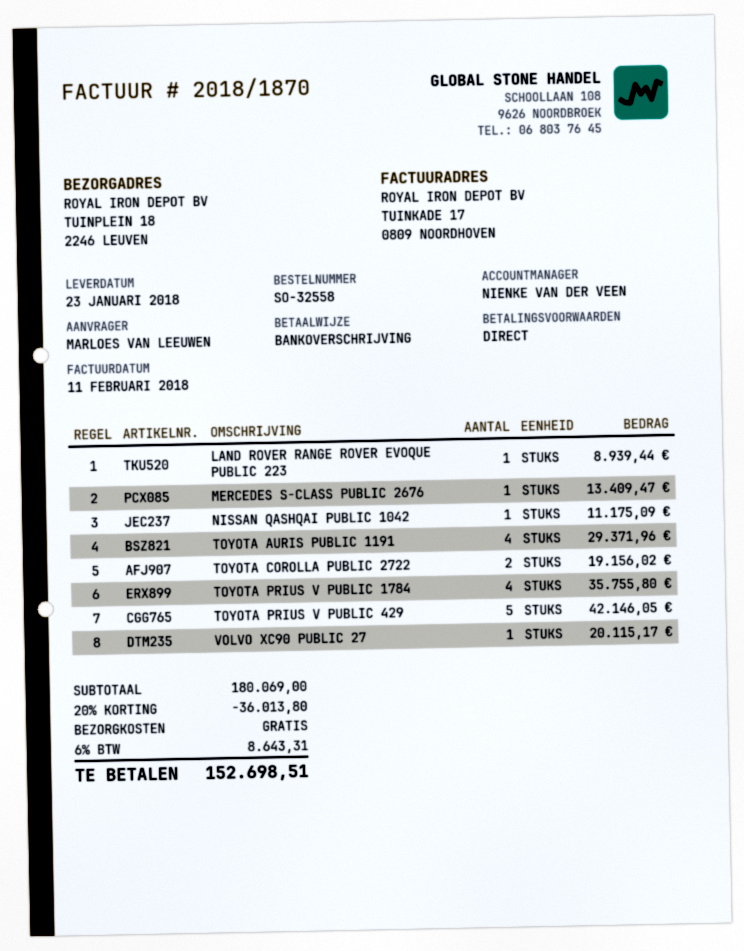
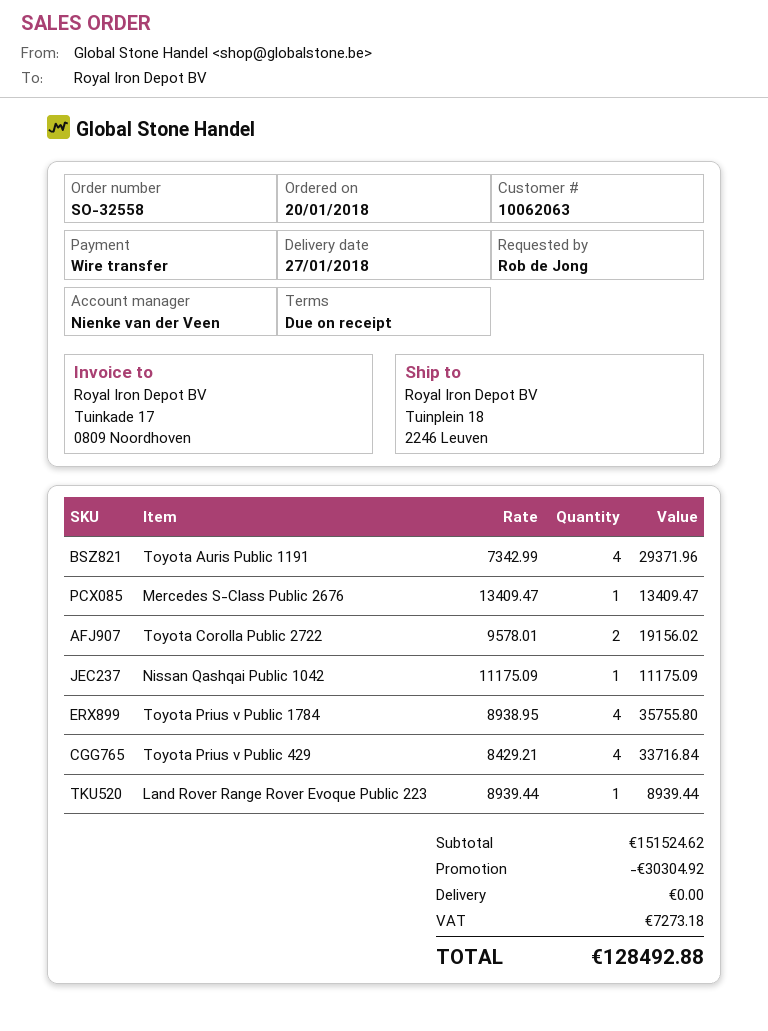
delivery date: 2018-01-23 -> 2018-01-27
ordered by: MARLOES VAN LEEUWEN -> Rob de Jong
TOYOTA PRIUS V PUBLIC 429: 5 for 42146.05 -> 4 for 33716.84
VOLVO XC90 PUBLIC 27: 1 for 20115.17 -> none
subtotal: 180069.00 -> 151524.62
discount: 36013.80 -> 30304.92
tax: 8643.31 -> 7273.18
total: 152698.51 -> 128492.88

